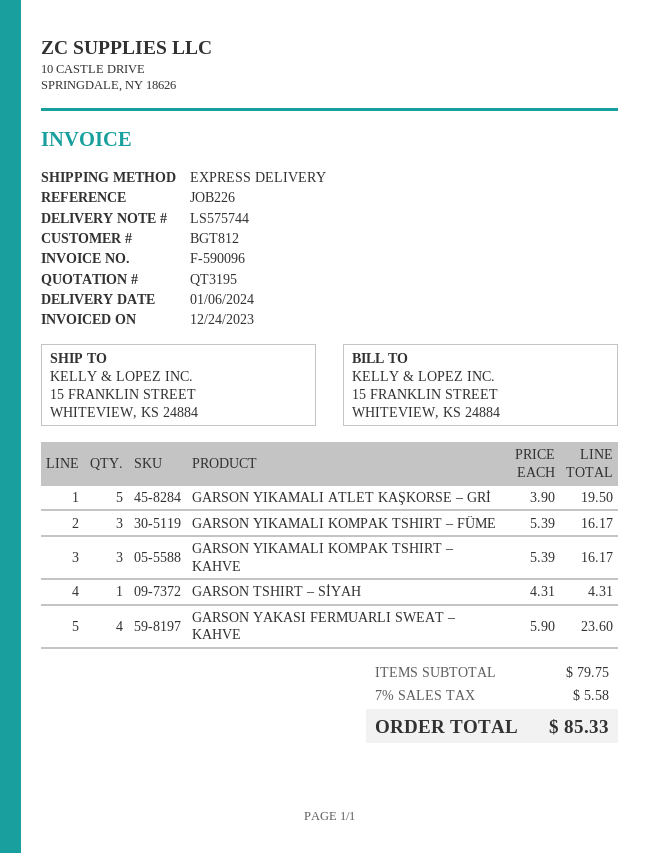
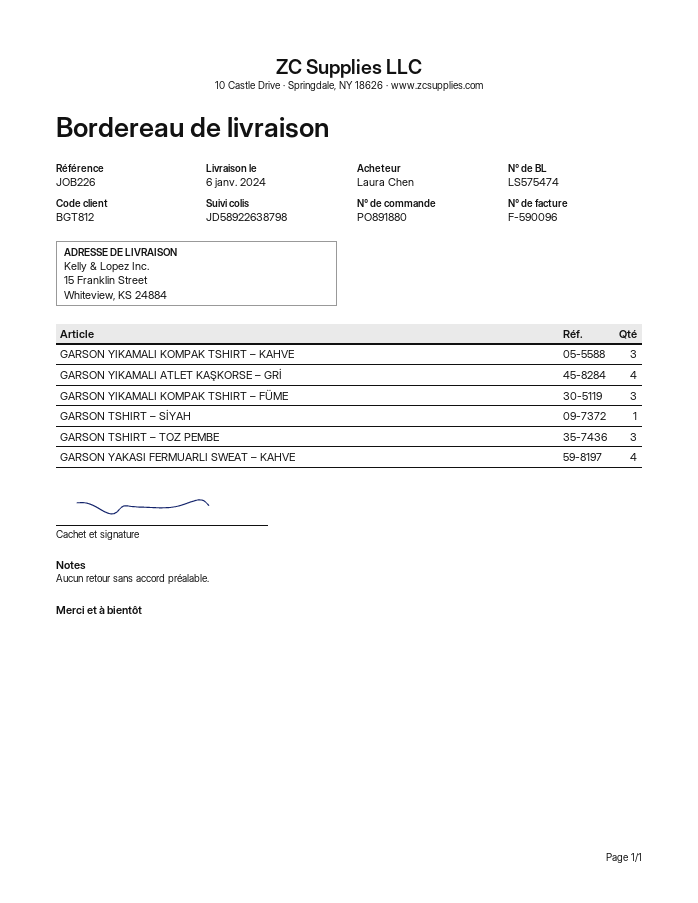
delivery note number: LS575744 -> LS575474
GARSON YIKAMALI ATLET KAŞKORSE – GRİ: 5 -> 4
GARSON TSHIRT – TOZ PEMBE: none -> 3

